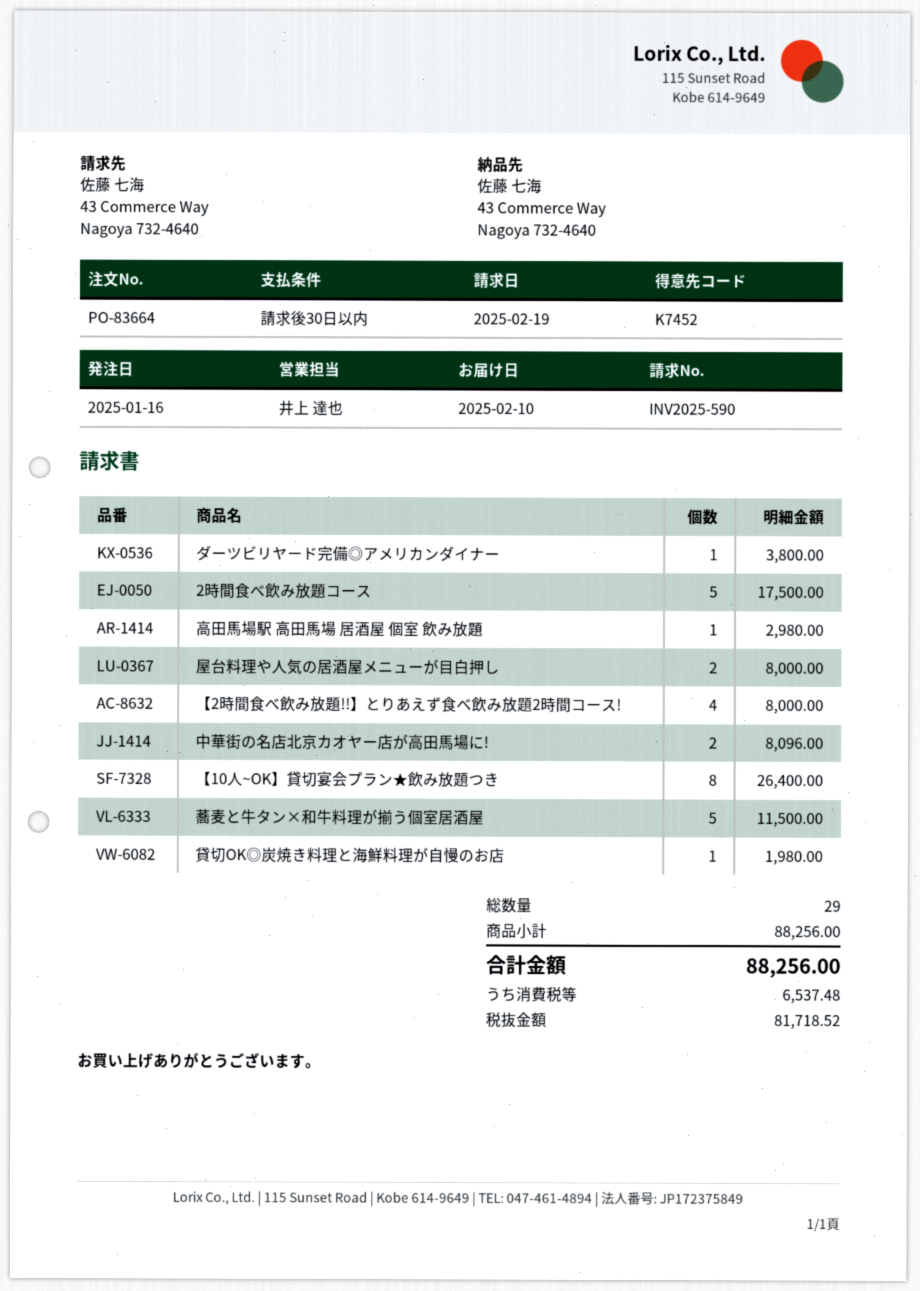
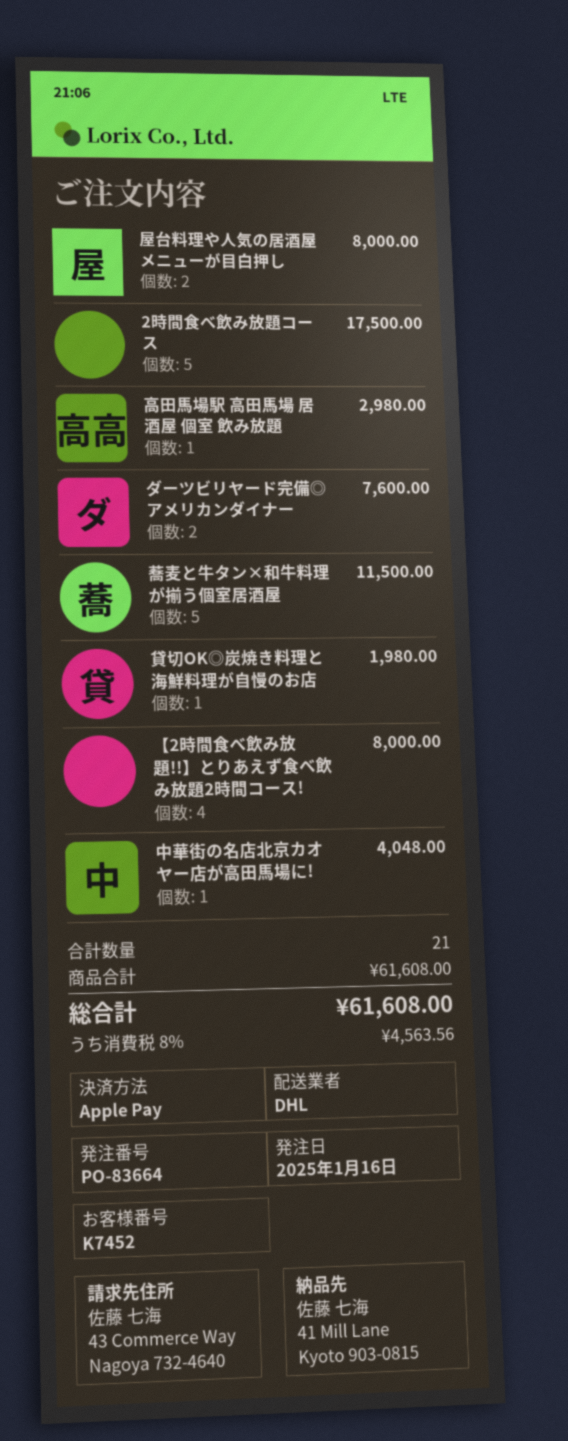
ship to: 43 Commerce Way, Nagoya 732-4640 -> 41 Mill Lane, Kyoto 903-0815
ダーツビリヤード完備◎アメリカンダイナー: 1 for 3800.00 -> 2 for 7600.00
中華街の名店北京カオヤー店が高田馬場に!: 2 for 8096.00 -> 1 for 4048.00
【10人~OK】貸切宴会プラン★飲み放題つき: 8 for 26400.00 -> none
total quantity: 29 -> 21
subtotal: 88256.00 -> 61608.00
tax: 6537.48 -> 4563.56
total: 88256.00 -> 61608.00

